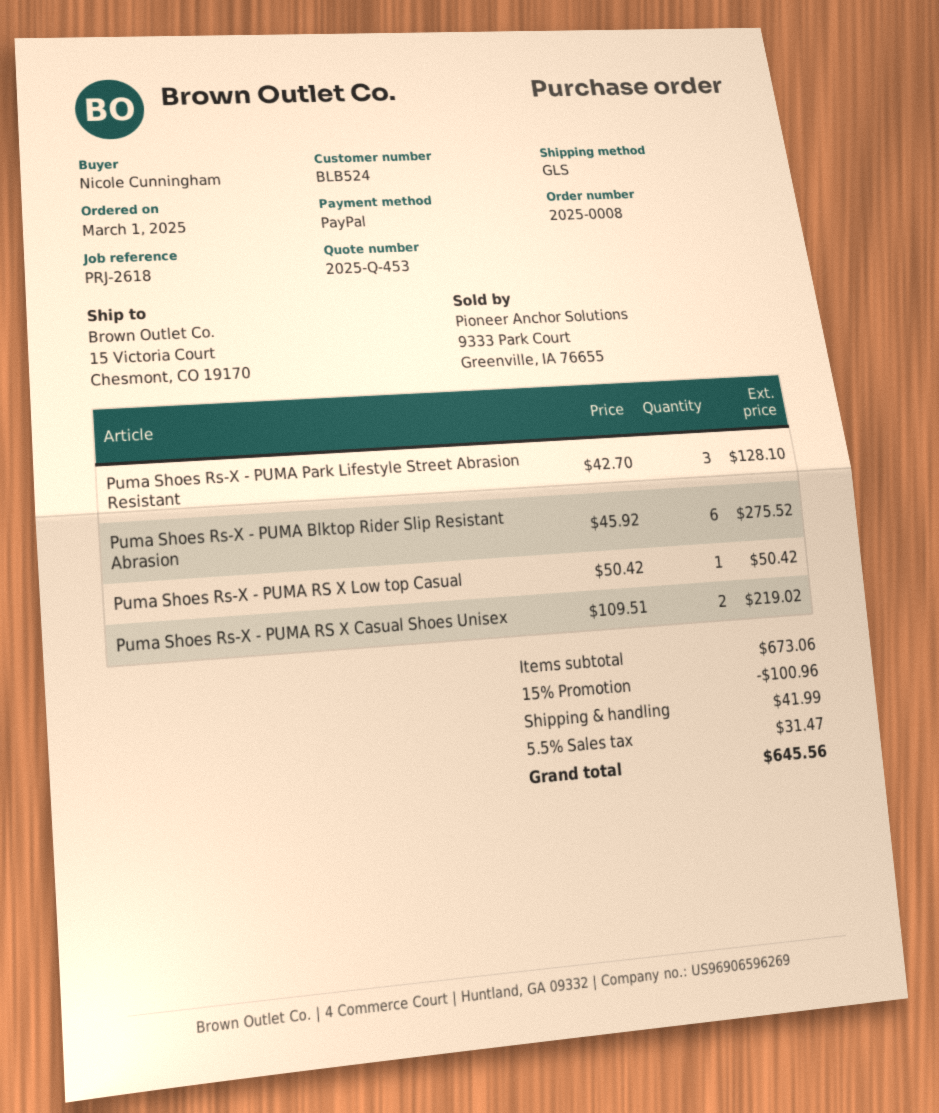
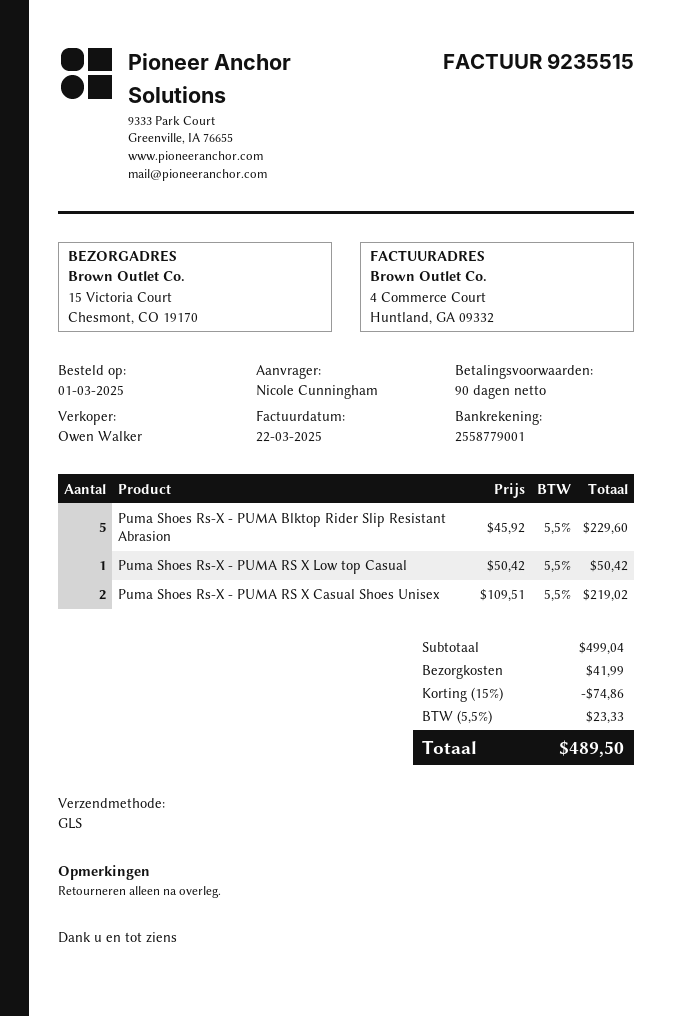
Puma Shoes Rs-X - PUMA Park Lifestyle Street Abrasion Resistant: 3 x 42.70 = 128.10 -> none
Puma Shoes Rs-X - PUMA Blktop Rider Slip Resistant Abrasion: 6 x 45.92 = 275.52 -> 5 x 45.92 = 229.60
subtotal: 673.06 -> 499.04
discount: 15% = 100.96 -> 15% = 74.86
tax: 5.5% = 31.47 -> 5.5% = 23.33
total: 645.56 -> 489.50

